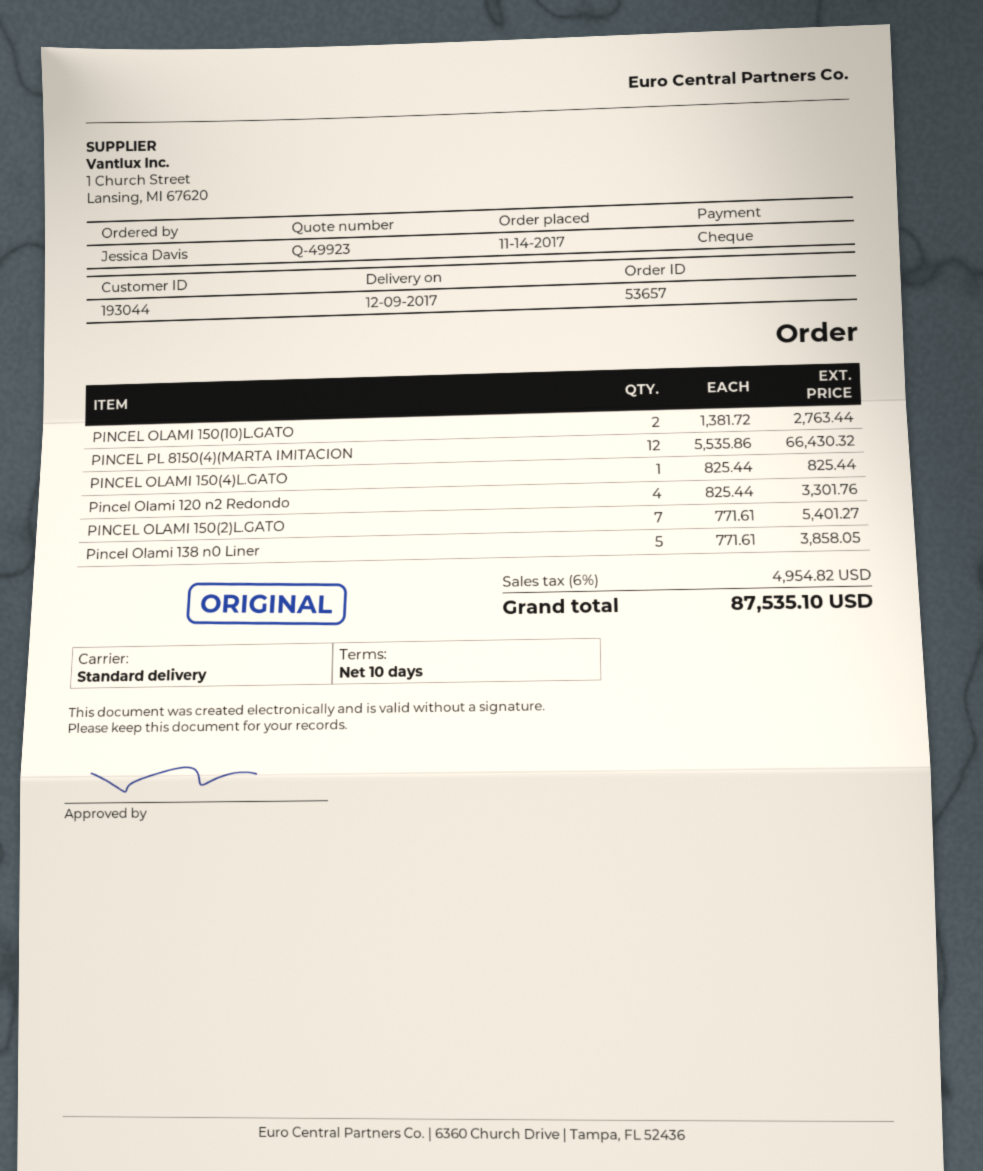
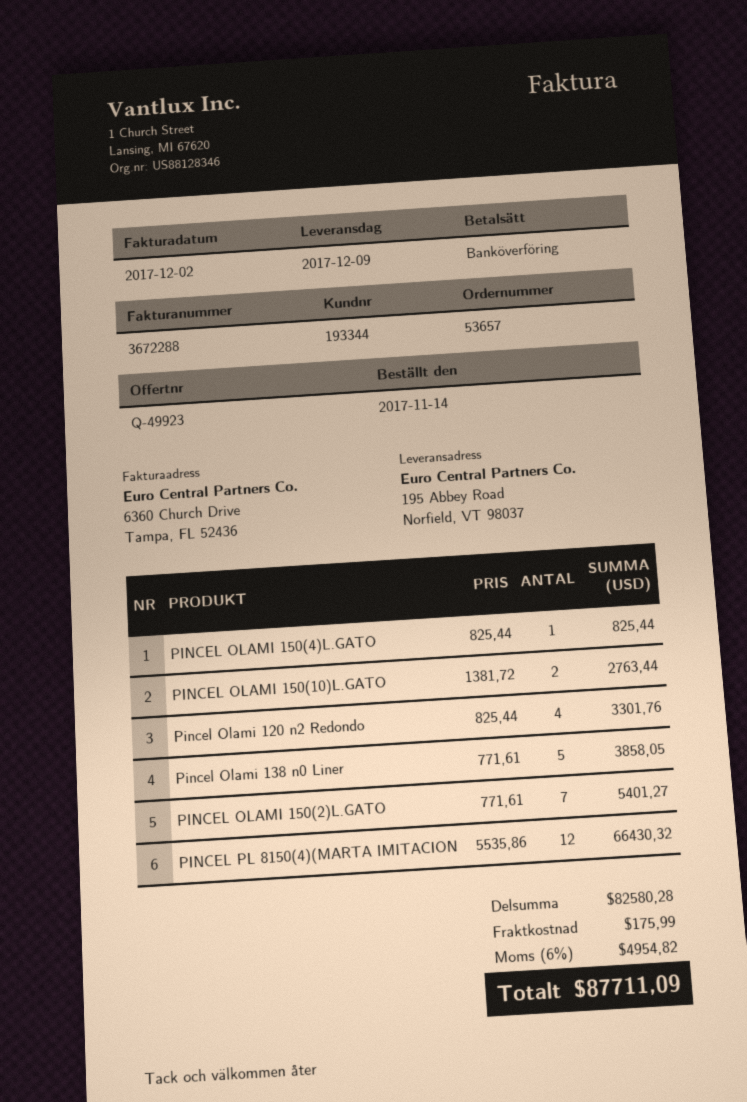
customer number: 193044 -> 193344
payment method: cheque -> bank transfer
shipping: none -> 175.99
total: 87535.10 -> 87711.09

